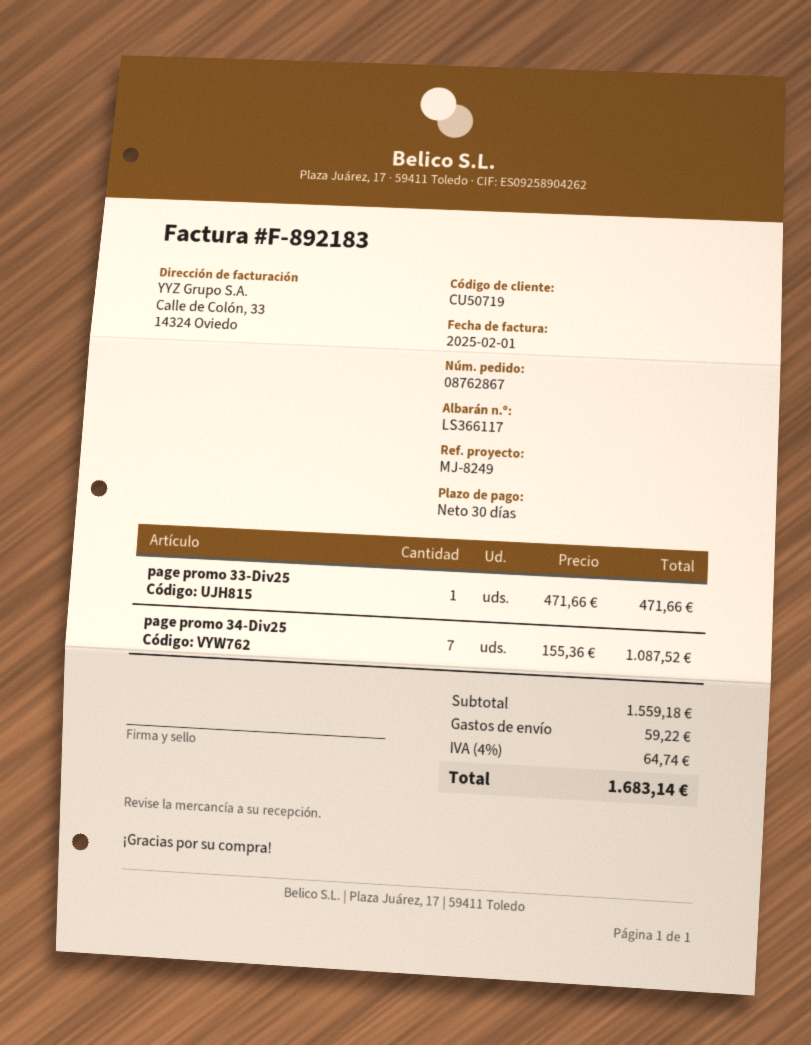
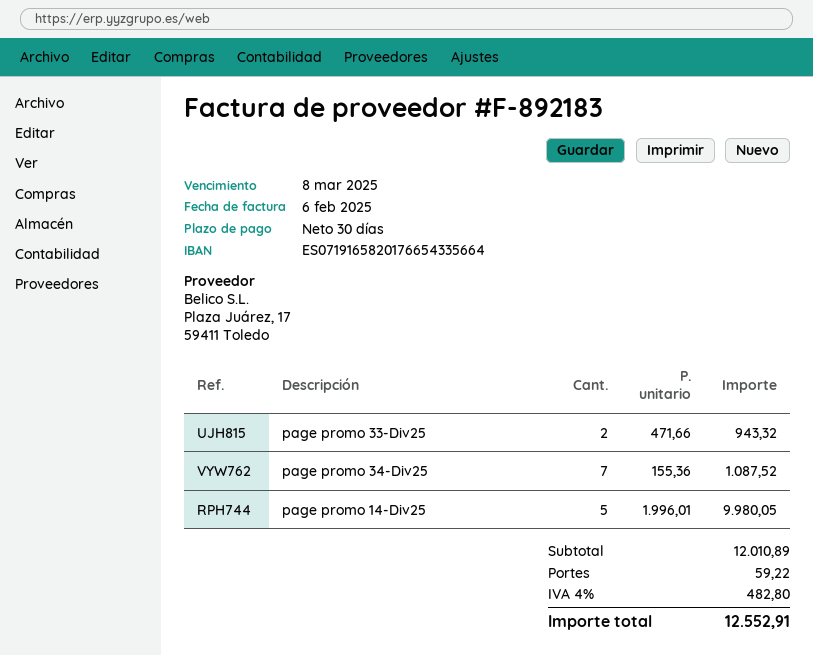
invoice date: 2025-02-01 -> 2025-02-06
page promo 33-Div25: 1 x 471.66 = 471.66 -> 2 x 471.66 = 943.32
page promo 14-Div25: none -> 5 x 1996.01 = 9980.05
subtotal: 1559.18 -> 12010.89
tax: 4% = 64.74 -> 4% = 482.80
total: 1683.14 -> 12552.91

